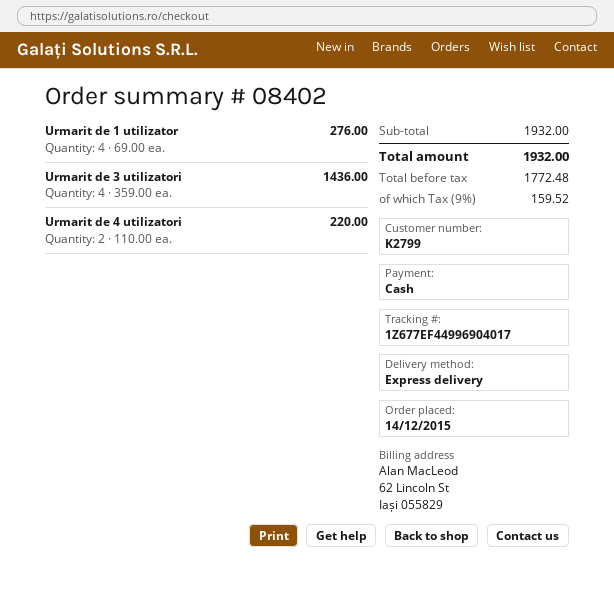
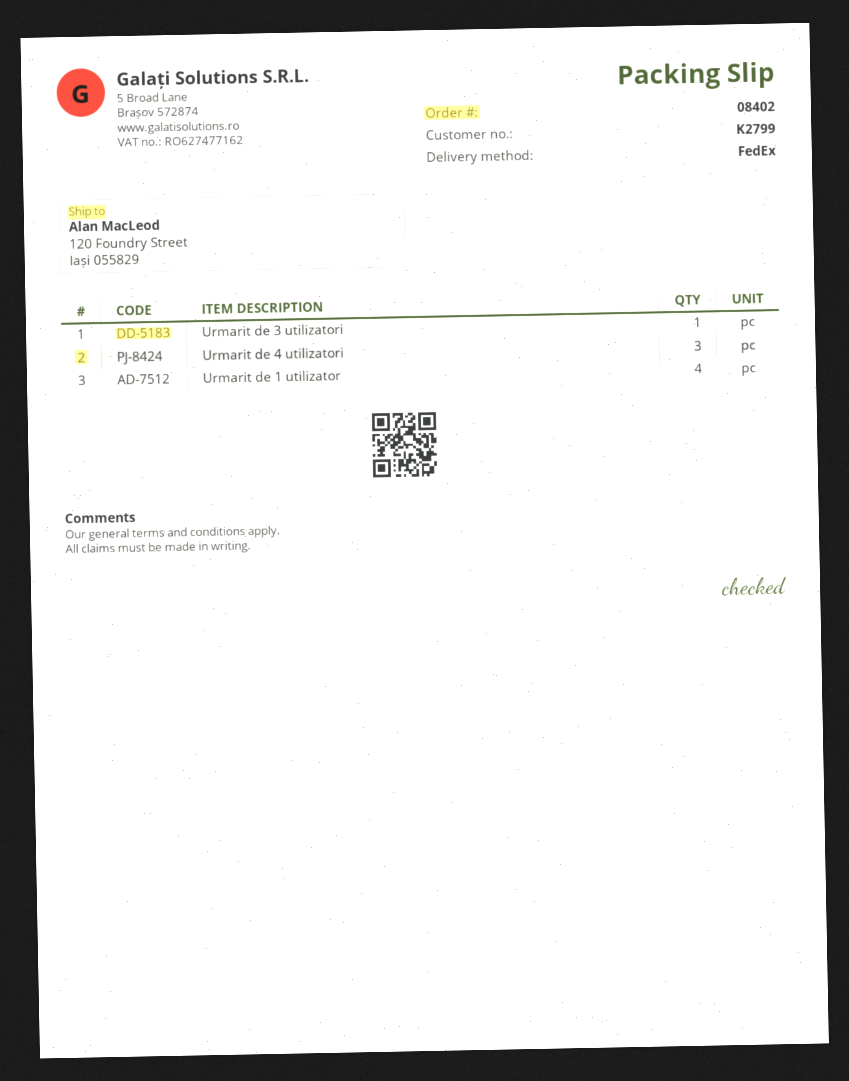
shipping method: express -> FedEx
Urmarit de 3 utilizatori: 4 -> 1
Urmarit de 4 utilizatori: 2 -> 3

